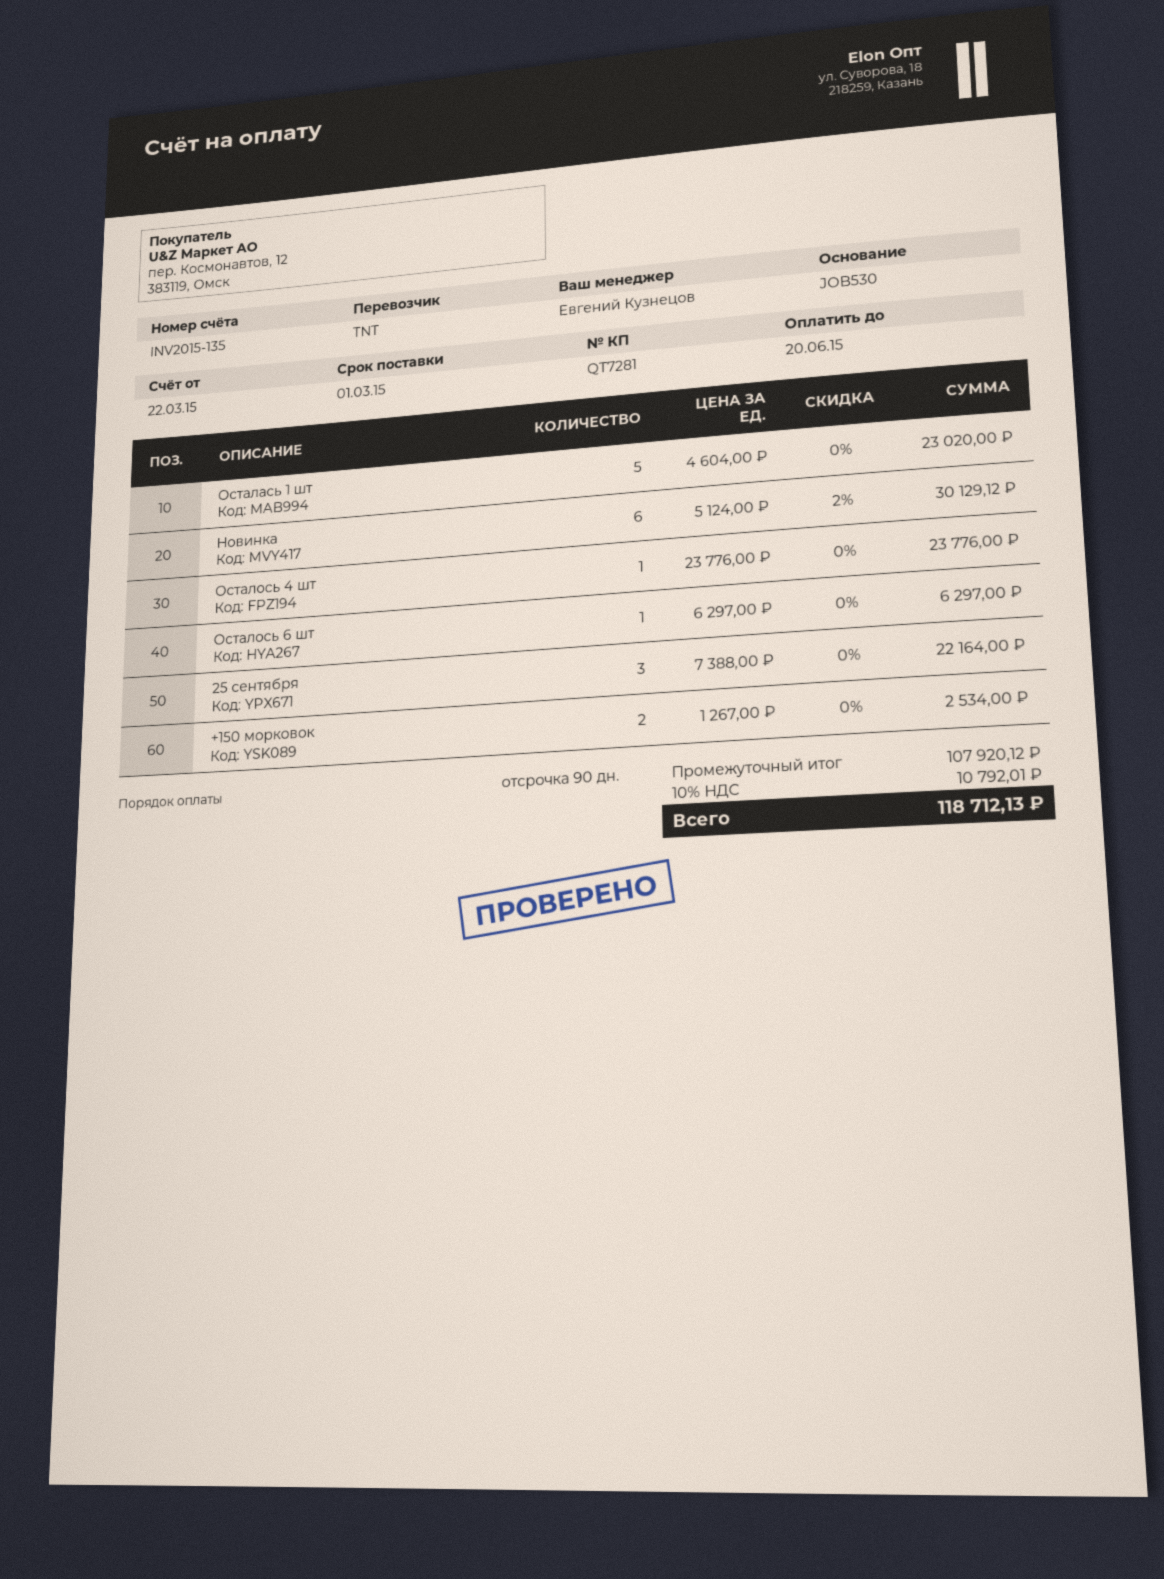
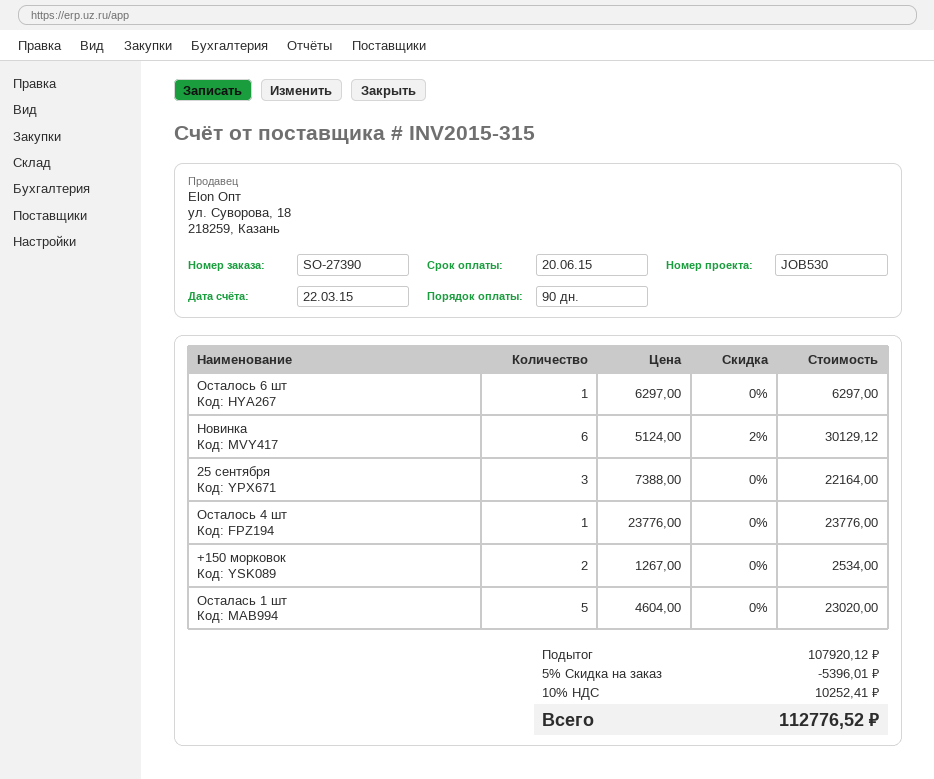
invoice number: INV2015-135 -> INV2015-315
discount: none -> 5% = 5396.01
tax: 10% = 10792.01 -> 10% = 10252.41
total: 118712.13 -> 112776.52

